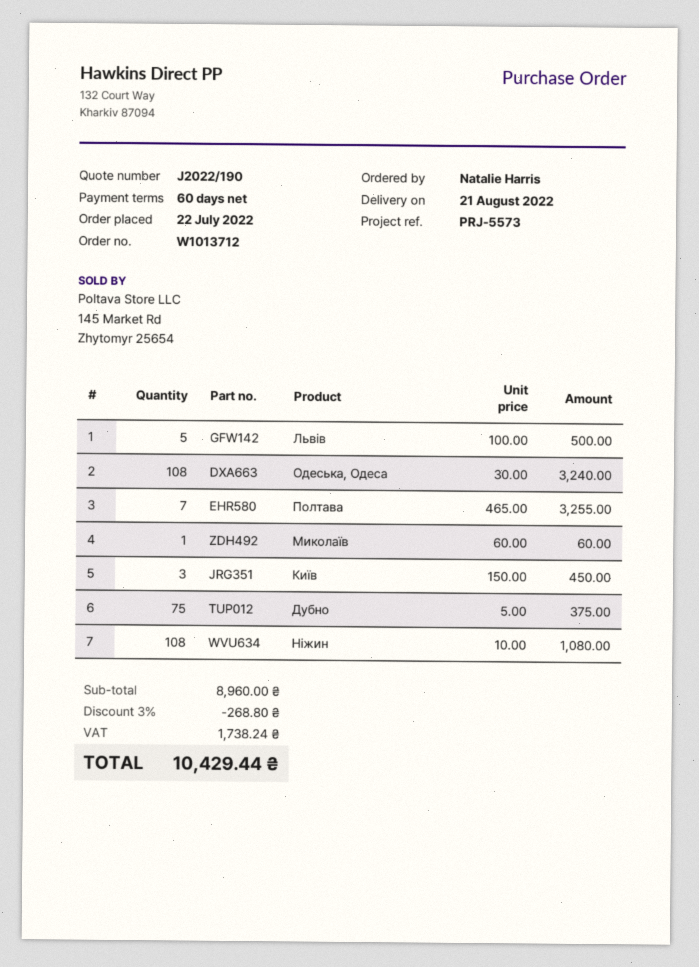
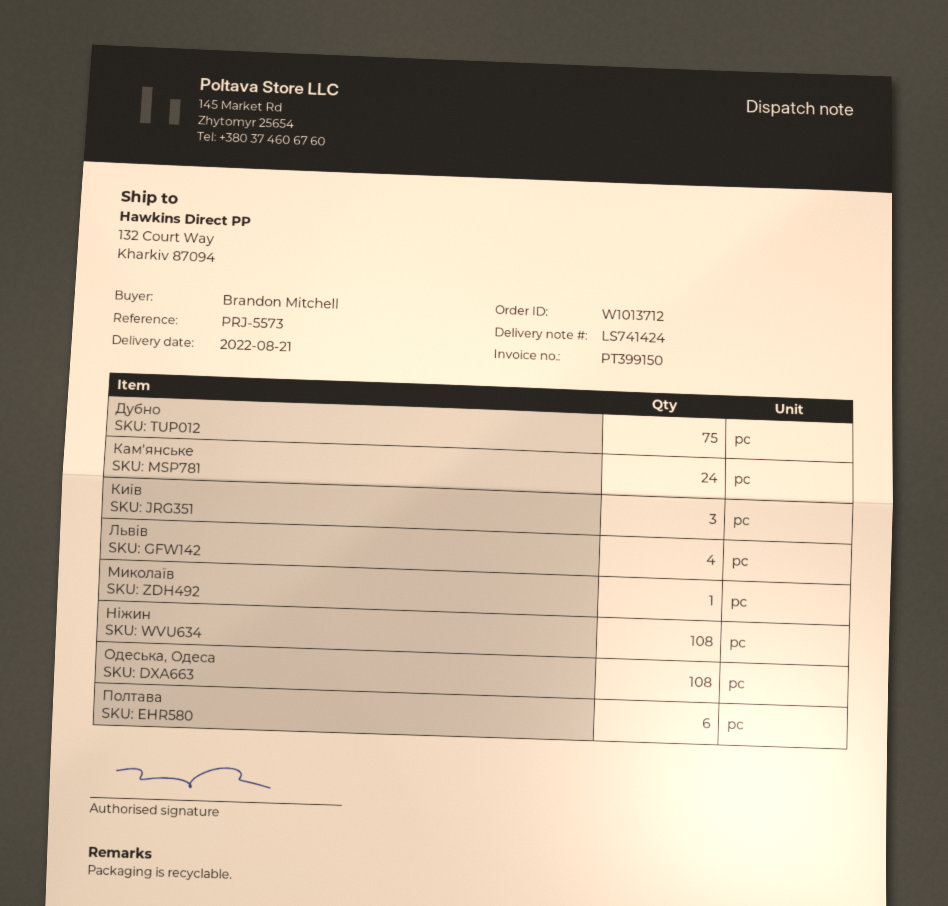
ordered by: Natalie Harris -> Brandon Mitchell
Львів: 5 -> 4
Полтава: 7 -> 6
Кам'янське: none -> 24

